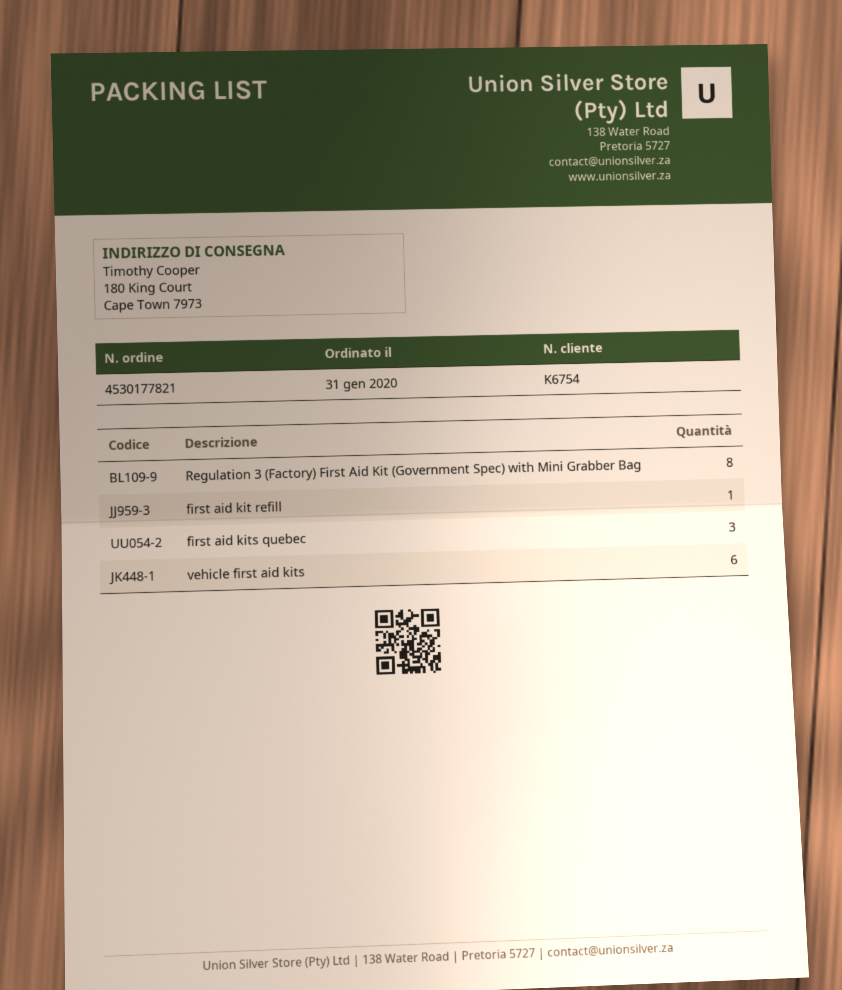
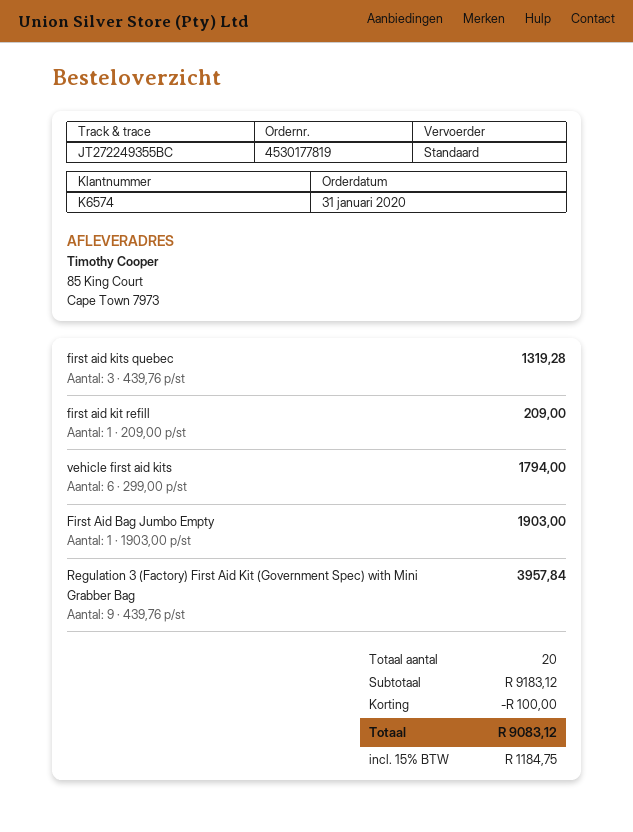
order number: 4530177821 -> 4530177819
customer number: K6754 -> K6574
ship to: 180 King Court, Cape Town 7973 -> 85 King Court, Cape Town 7973
Regulation 3 (Factory) First Aid Kit (Government Spec) with Mini Grabber Bag: 8 -> 9
First Aid Bag Jumbo Empty: none -> 1

